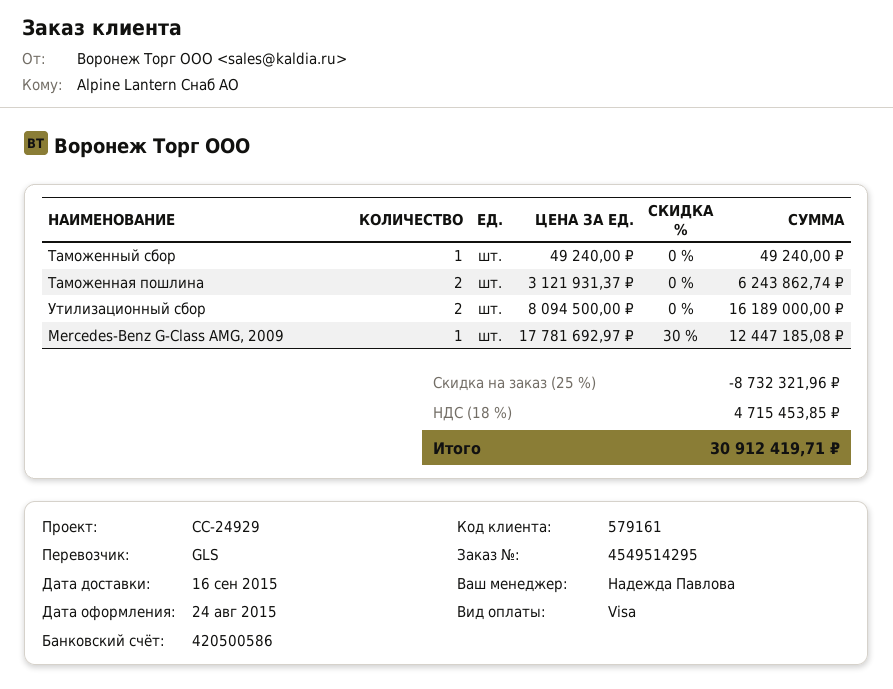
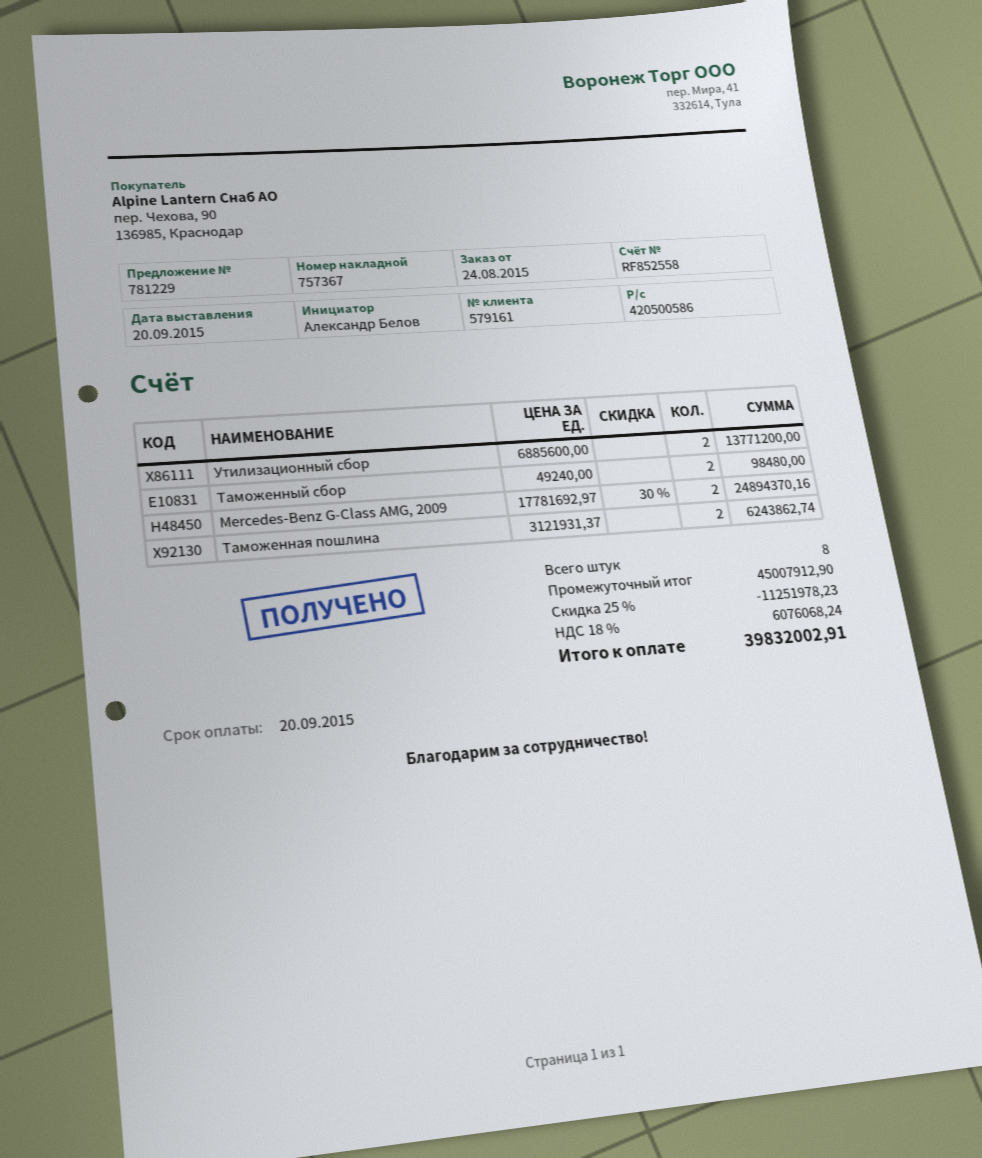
Таможенный сбор: 1 x 49240.00 = 49240.00 -> 2 x 49240.00 = 98480.00
Утилизационный сбор: 2 x 8094500.00 = 16189000.00 -> 2 x 6885600.00 = 13771200.00
Mercedes-Benz G-Class AMG, 2009: 1 x 17781692.97 - 30% = 12447185.08 -> 2 x 17781692.97 - 30% = 24894370.16
discount: 25% = 8732321.96 -> 25% = 11251978.23
tax: 18% = 4715453.85 -> 18% = 6076068.24
total: 30912419.71 -> 39832002.91

